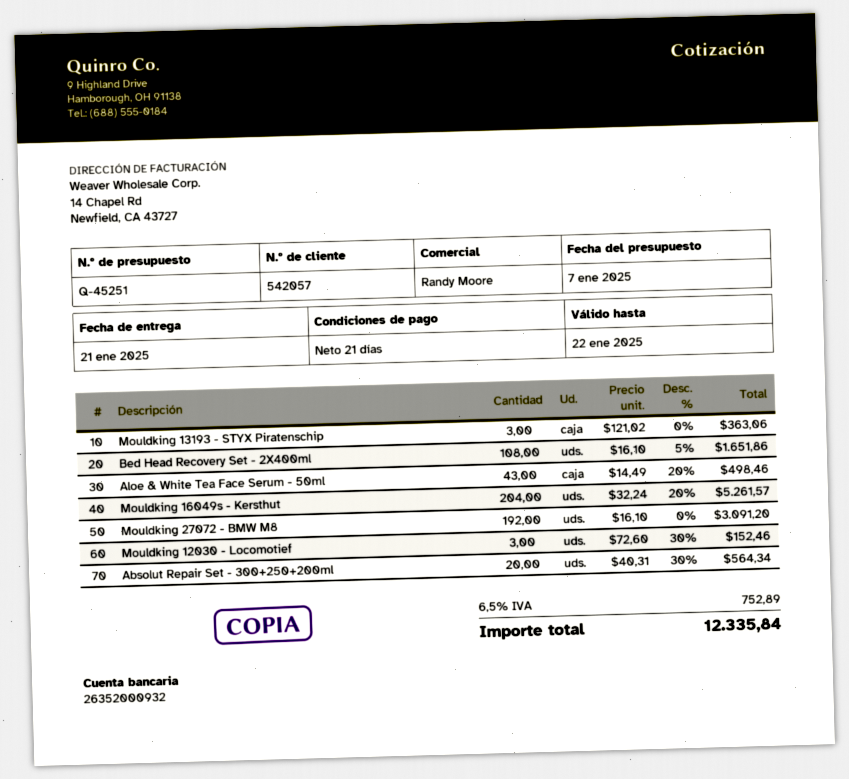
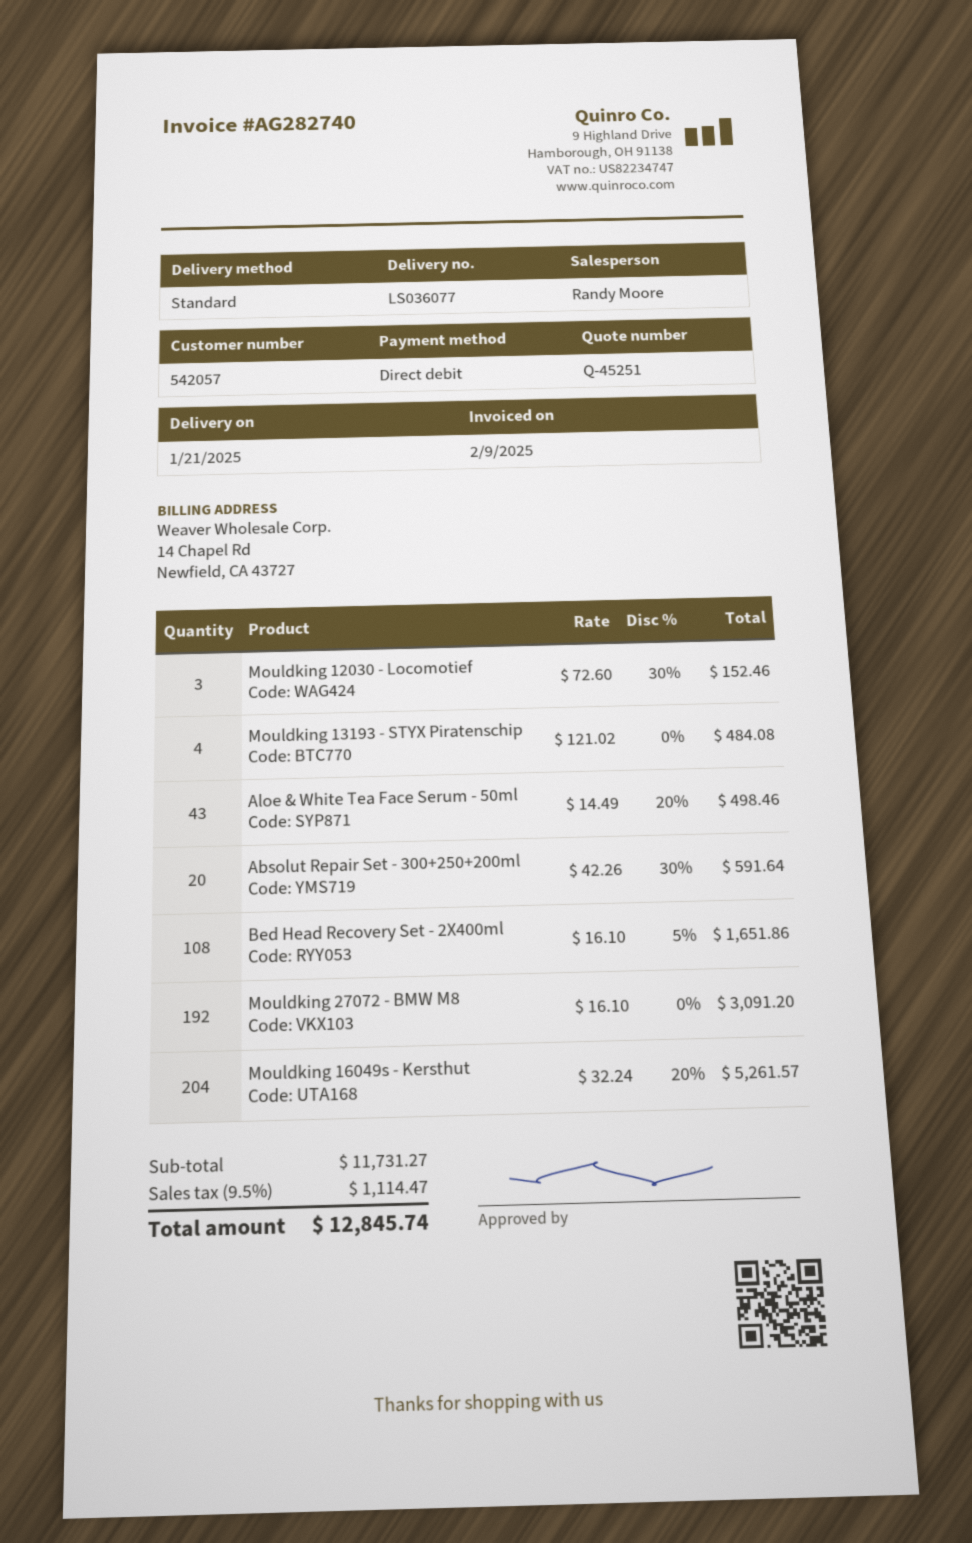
Mouldking 13193 - STYX Piratenschip: 3 x 121.02 = 363.06 -> 4 x 121.02 = 484.08
Absolut Repair Set - 300+250+200ml: 20 x 40.31 - 30% = 564.34 -> 20 x 42.26 - 30% = 591.64
tax: 6.5% = 752.89 -> 9.5% = 1114.47
total: 12335.84 -> 12845.74

